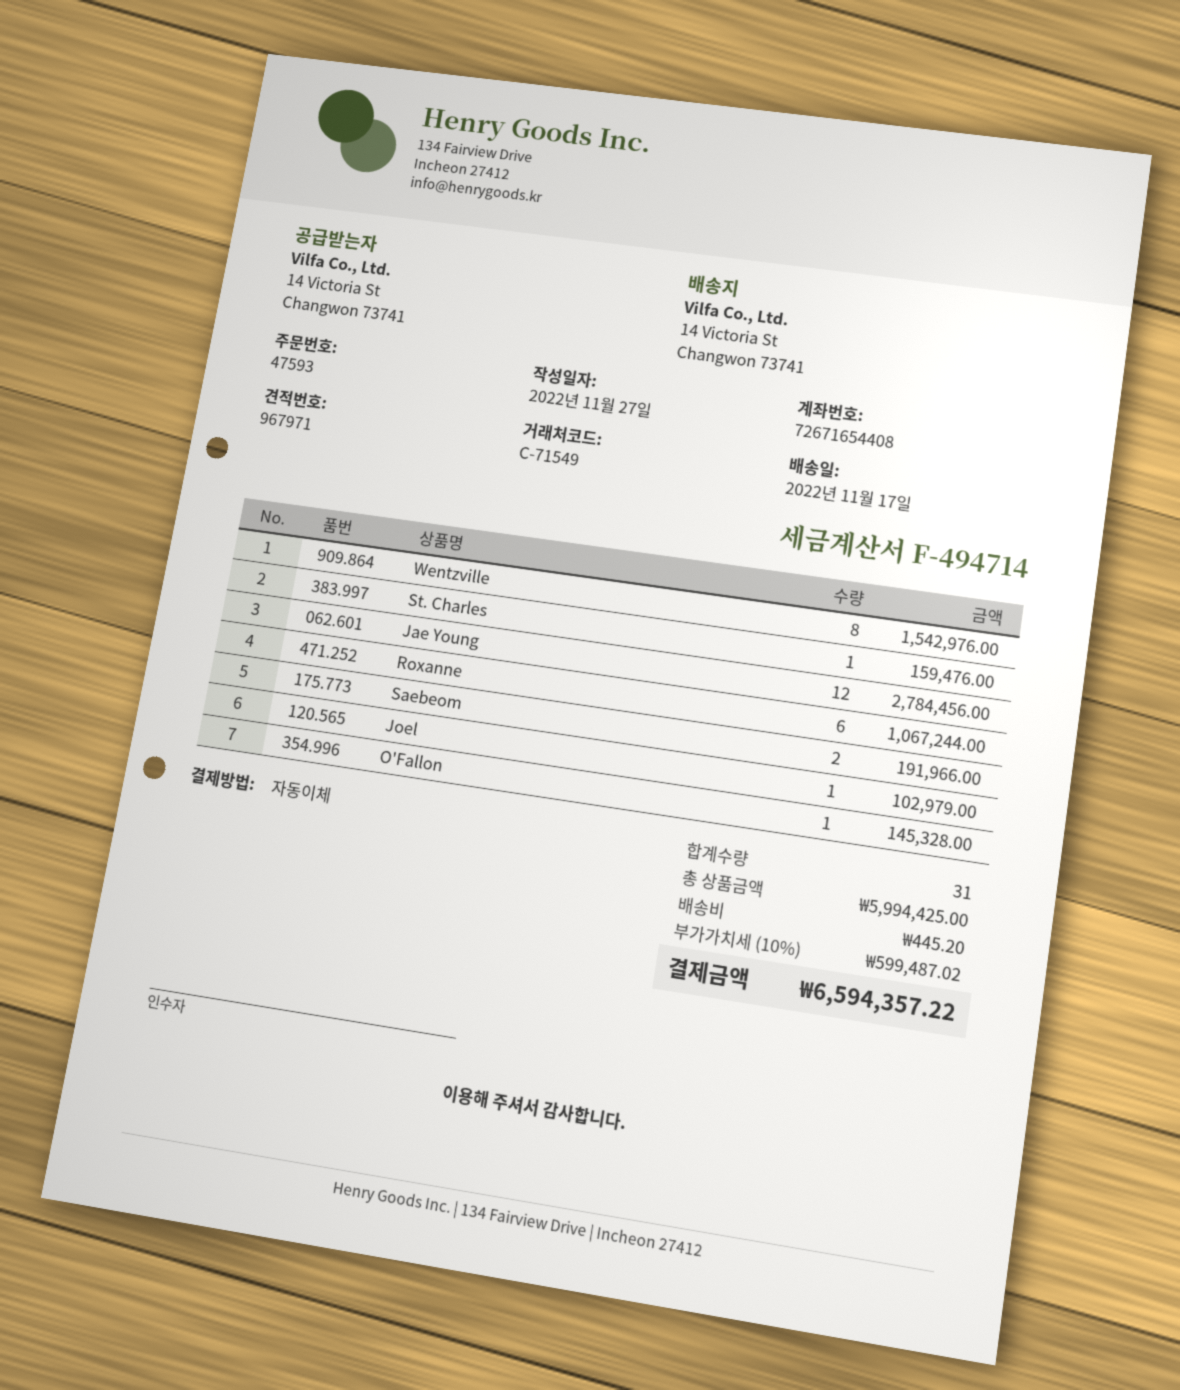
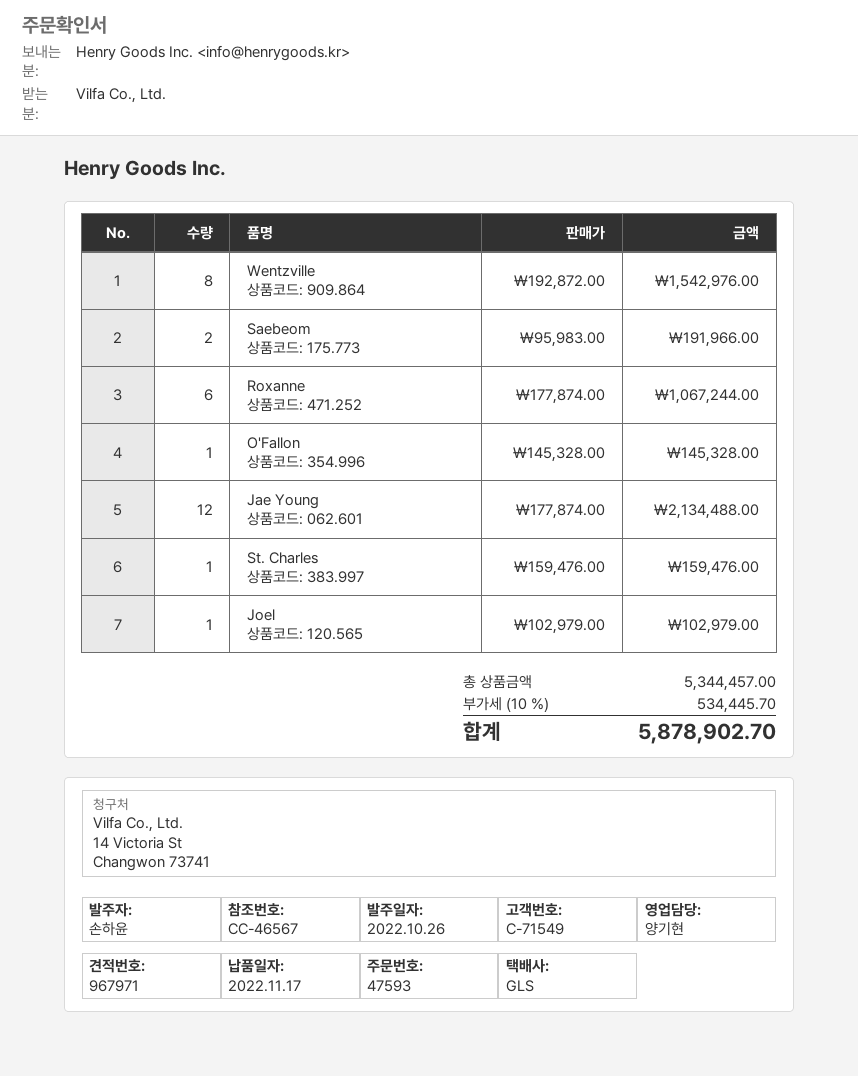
Jae Young: 12 for 2784456.00 -> 12 for 2134488.00
subtotal: 5994425.00 -> 5344457.00
shipping: 445.20 -> none
tax: 10% = 599487.02 -> 10% = 534445.70
total: 6594357.22 -> 5878902.70

